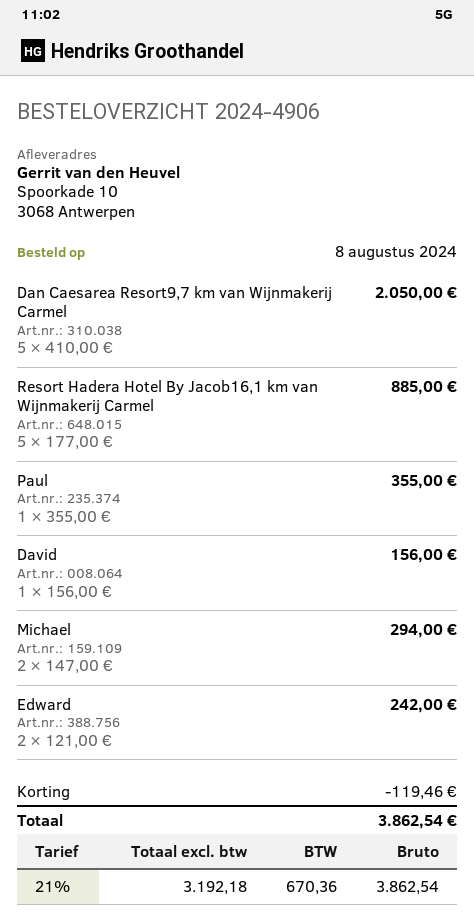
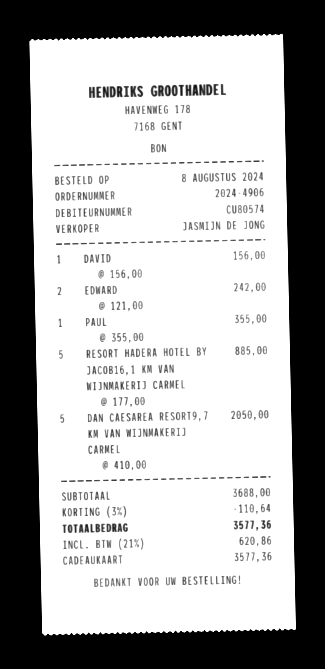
Michael: 2 x 147.00 = 294.00 -> none
discount: 119.46 -> 110.64
tax: 21% = 670.36 -> 21% = 620.86
total: 3862.54 -> 3577.36

